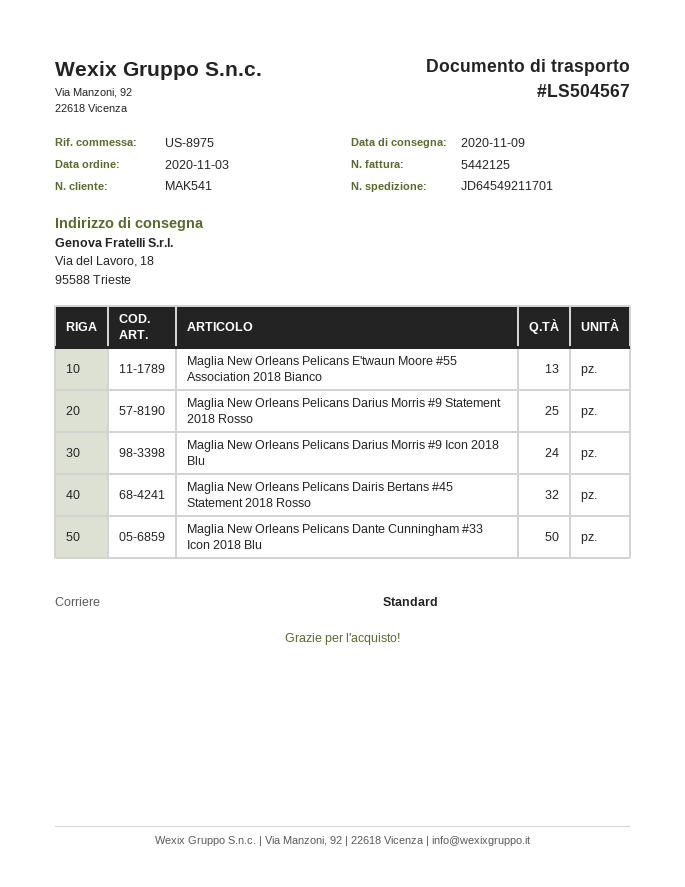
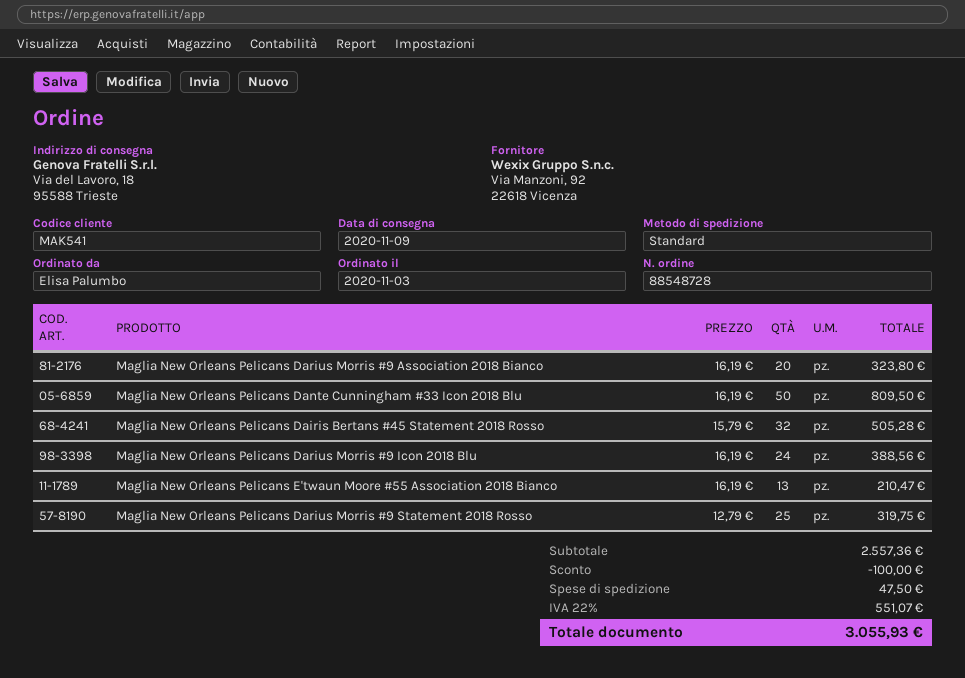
Maglia New Orleans Pelicans Darius Morris #9 Association 2018 Bianco: none -> 20

